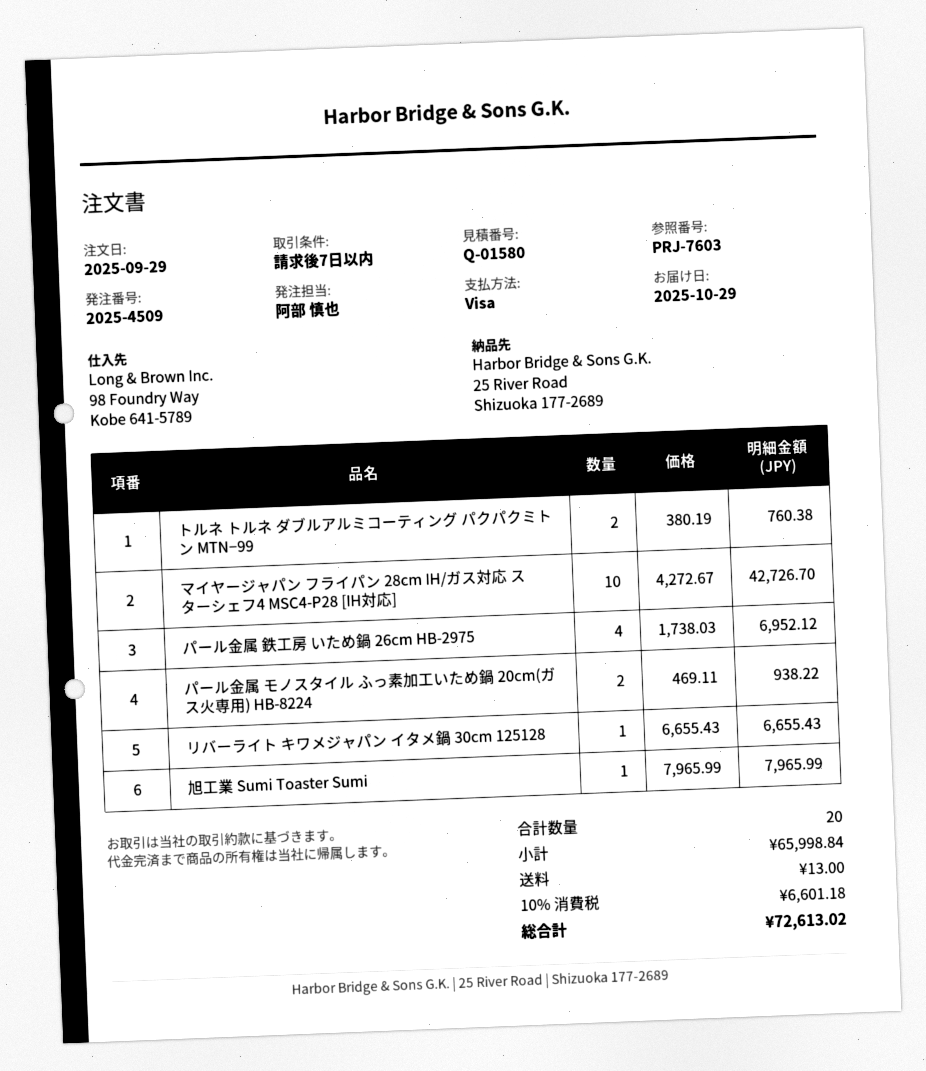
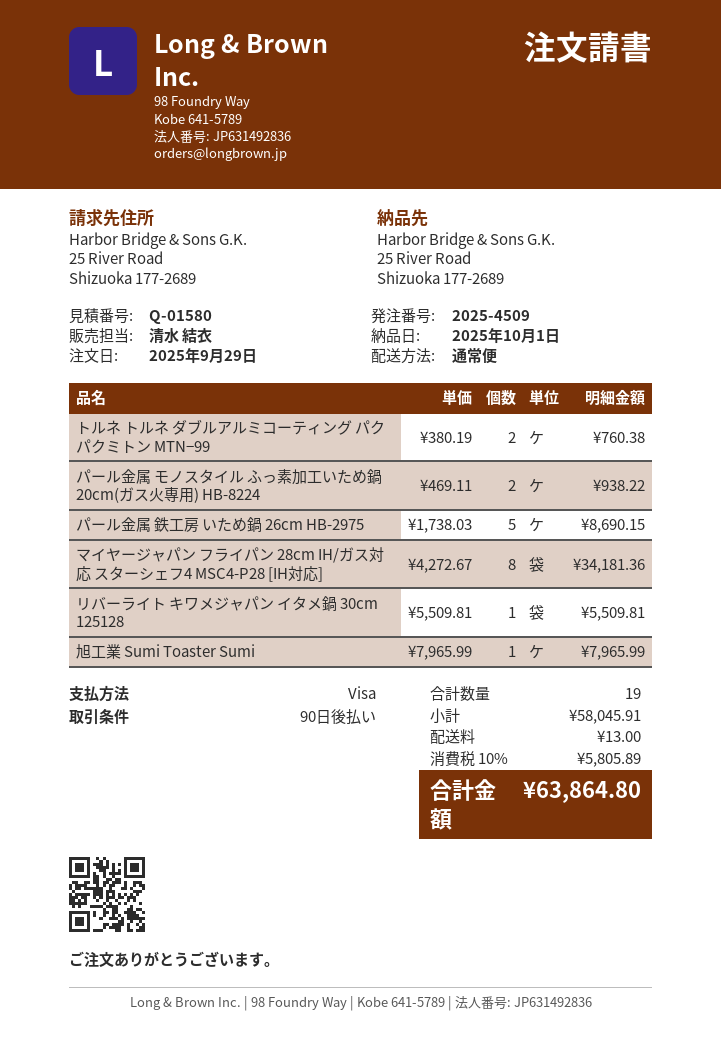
delivery date: 2025-10-29 -> 2025-10-01
payment terms: 7 days -> 90 days
マイヤージャパン フライパン 28cm IH/ガス対応 スターシェフ4 MSC4-P28 [IH対応]: 10 x 4272.67 = 42726.70 -> 8 x 4272.67 = 34181.36
パール金属 鉄工房 いため鍋 26cm HB-2975: 4 x 1738.03 = 6952.12 -> 5 x 1738.03 = 8690.15
リバーライト キワメジャパン イタメ鍋 30cm 125128: 1 x 6655.43 = 6655.43 -> 1 x 5509.81 = 5509.81
total quantity: 20 -> 19
subtotal: 65998.84 -> 58045.91
tax: 10% = 6601.18 -> 10% = 5805.89
total: 72613.02 -> 63864.80

